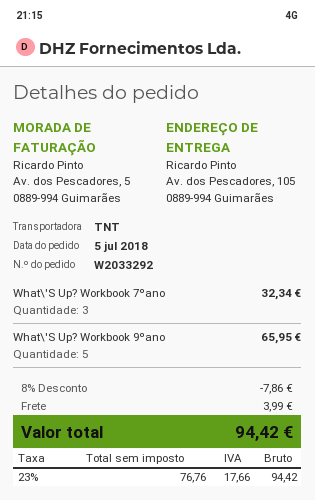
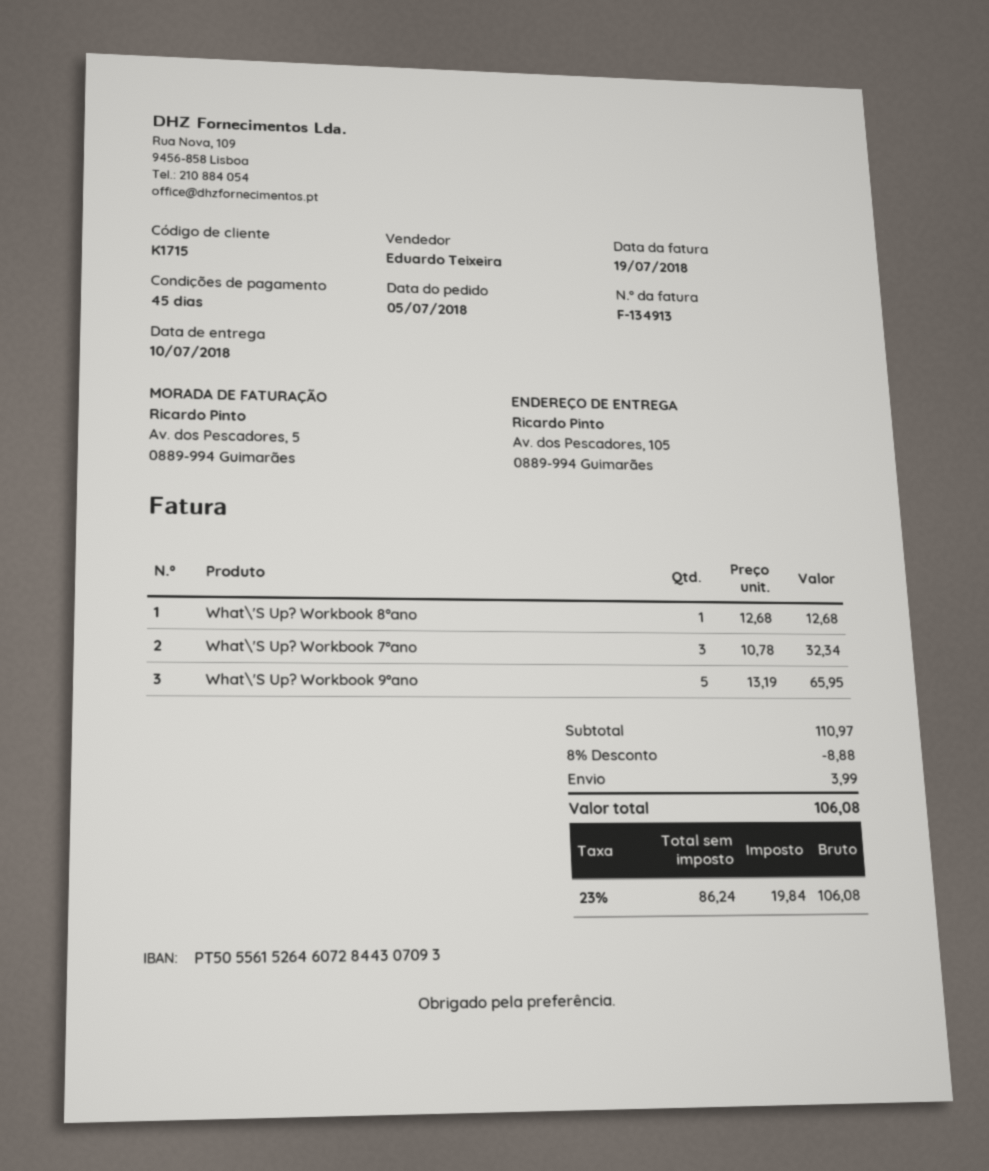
What\'S Up? Workbook 8ºano: none -> 1 for 12.68
discount: 8% = 7.86 -> 8% = 8.88
net: 76.76 -> 86.24
tax: 23% = 17.66 -> 23% = 19.84
total: 94.42 -> 106.08

